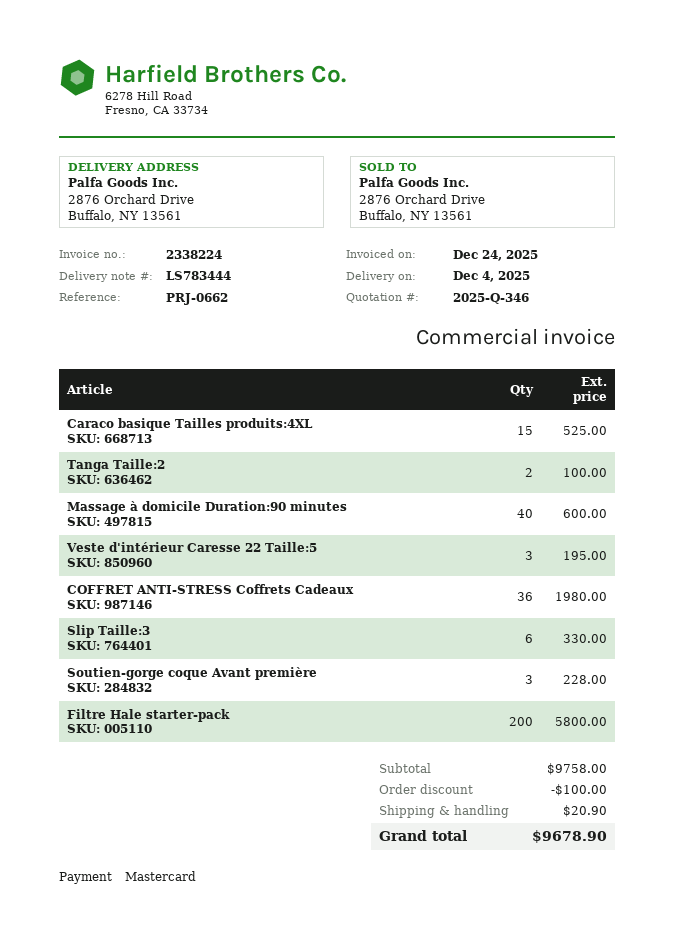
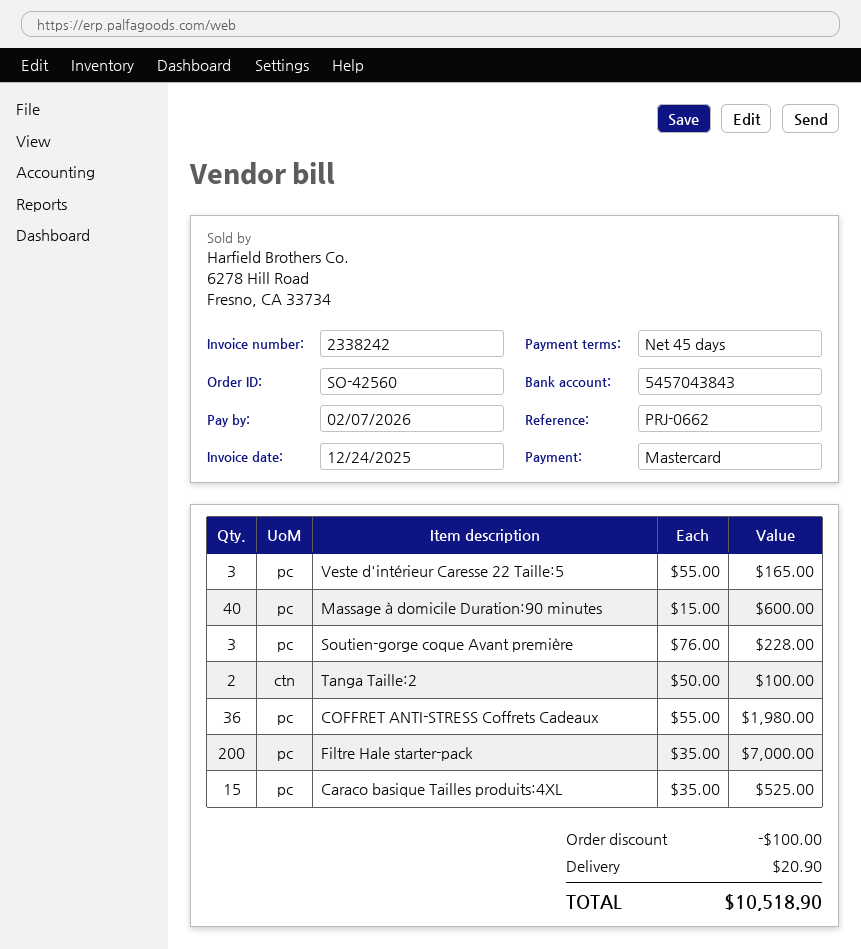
invoice number: 2338224 -> 2338242
Veste d'intérieur Caresse 22 Taille:5: 3 for 195.00 -> 3 for 165.00
Slip Taille:3: 6 for 330.00 -> none
Filtre Hale starter-pack: 200 for 5800.00 -> 200 for 7000.00
total: 9678.90 -> 10518.90

